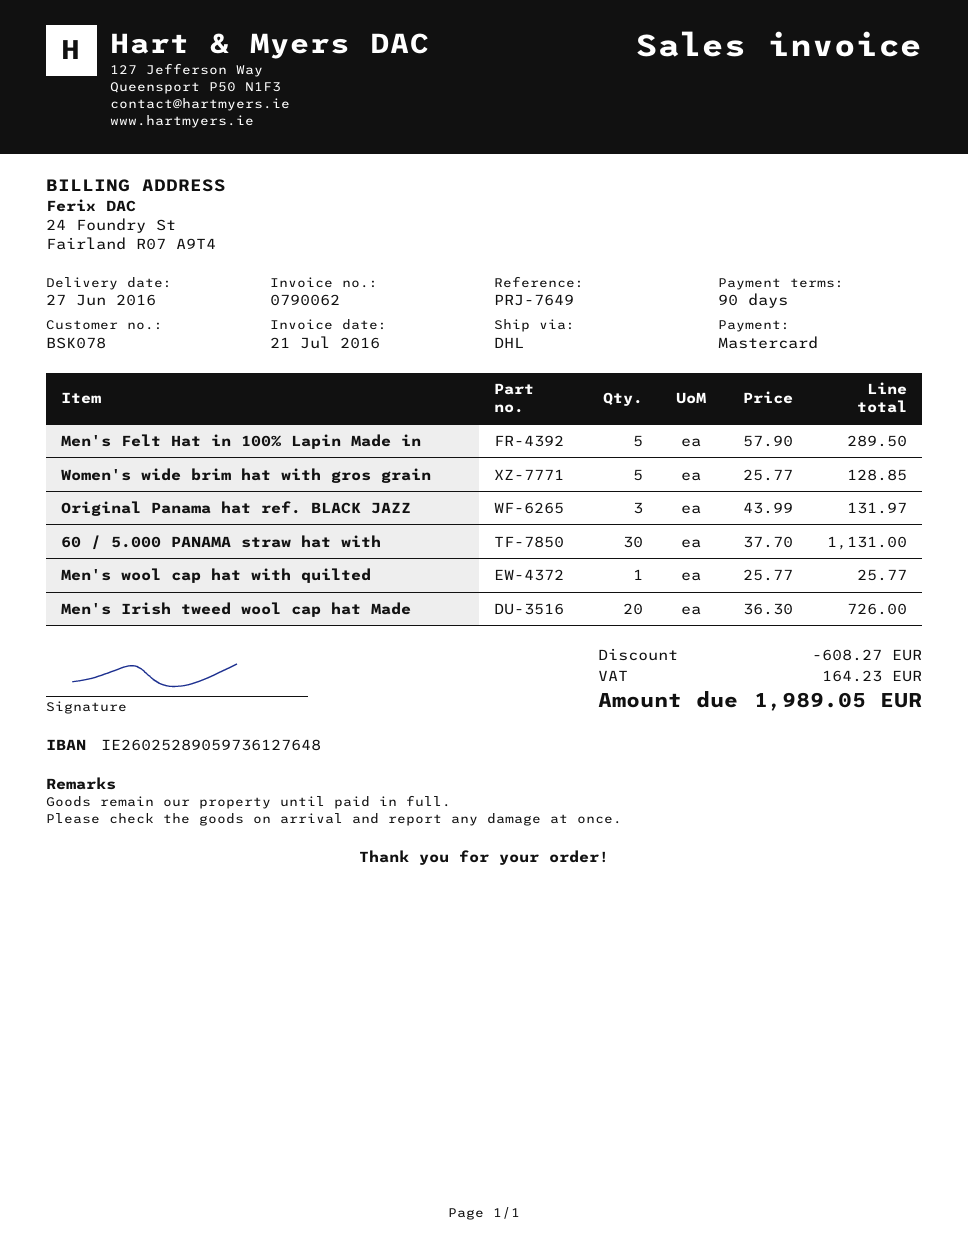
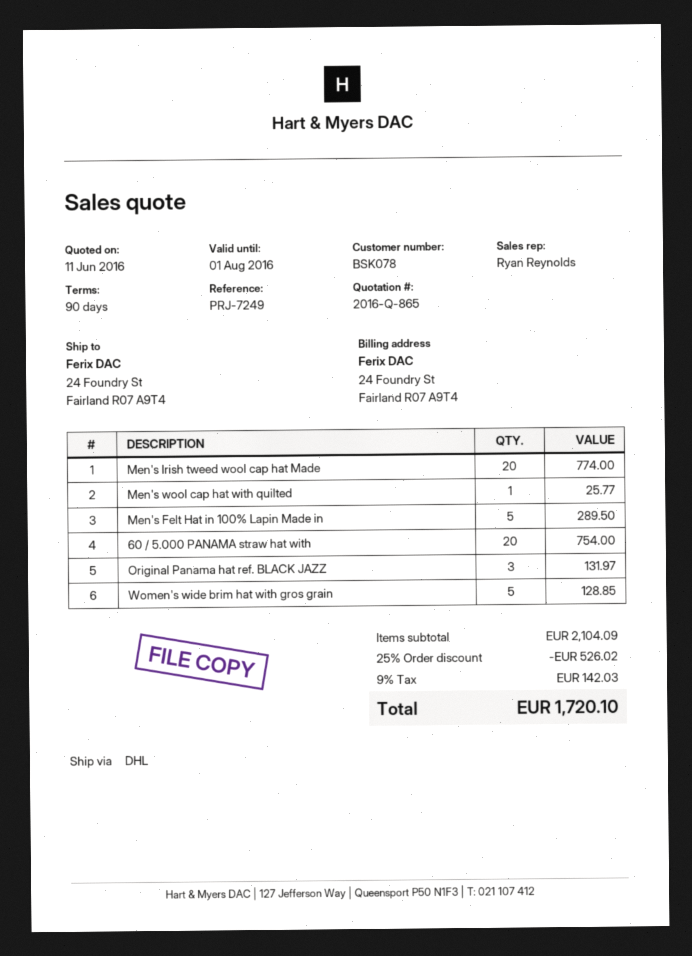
reference: PRJ-7649 -> PRJ-7249
60 / 5.000 PANAMA straw hat with: 30 for 1131.00 -> 20 for 754.00
Men's Irish tweed wool cap hat Made: 20 for 726.00 -> 20 for 774.00
discount: 608.27 -> 526.02
tax: 164.23 -> 142.03
total: 1989.05 -> 1720.10

